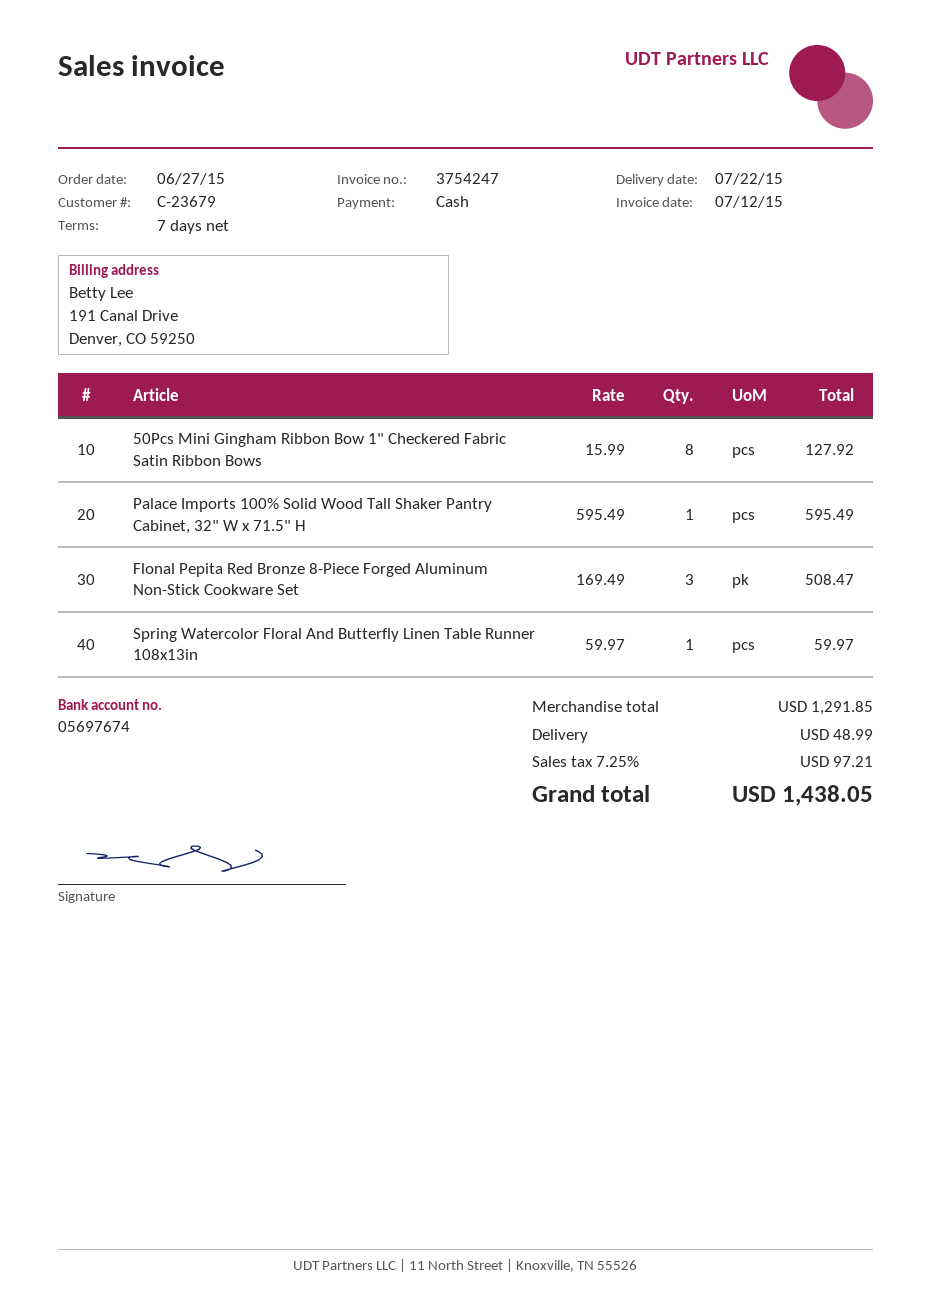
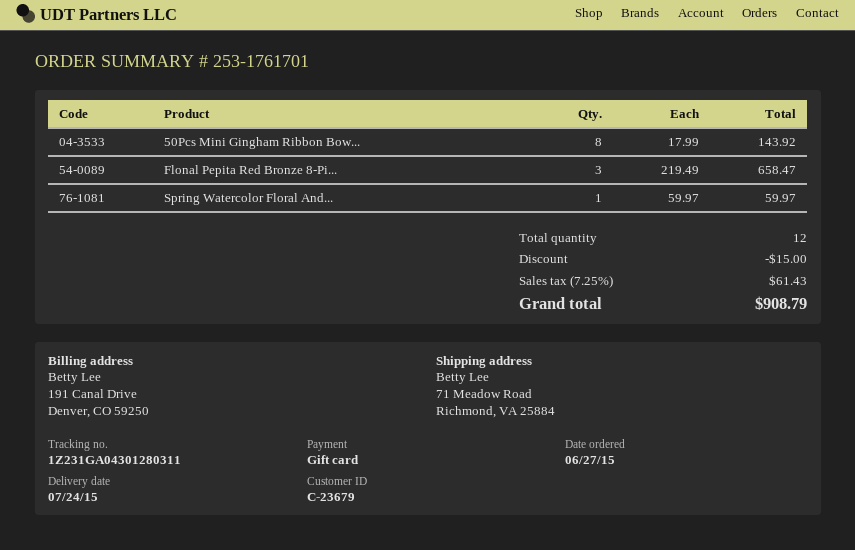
delivery date: 2015-07-22 -> 2015-07-24
payment method: cash -> gift card
50Pcs Mini Gingham Ribbon Bow 1" Checkered Fabric Satin Ribbon Bows: 8 x 15.99 = 127.92 -> 8 x 17.99 = 143.92
Palace Imports 100% Solid Wood Tall Shaker Pantry Cabinet, 32" W x 71.5" H: 1 x 595.49 = 595.49 -> none
Flonal Pepita Red Bronze 8-Piece Forged Aluminum Non-Stick Cookware Set: 3 x 169.49 = 508.47 -> 3 x 219.49 = 658.47
discount: none -> 15.00
shipping: 48.99 -> none
tax: 7.25% = 97.21 -> 7.25% = 61.43
total: 1438.05 -> 908.79

